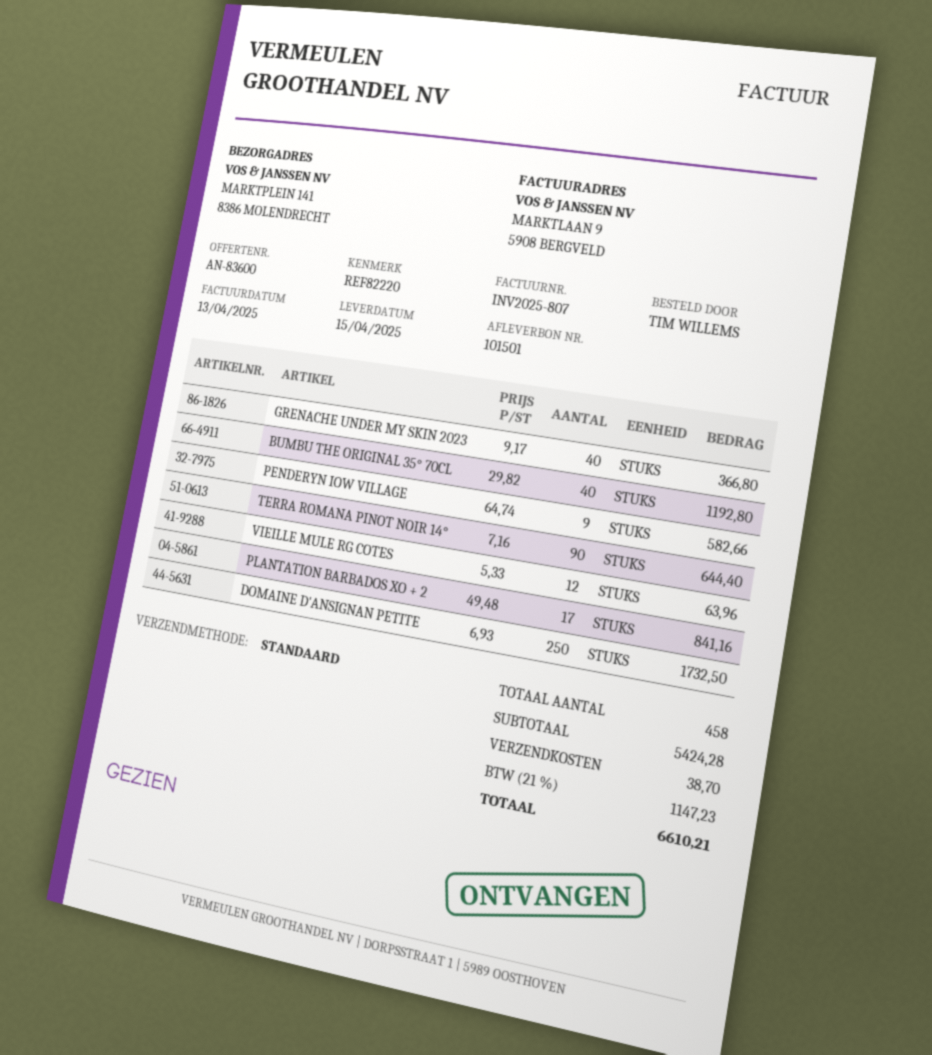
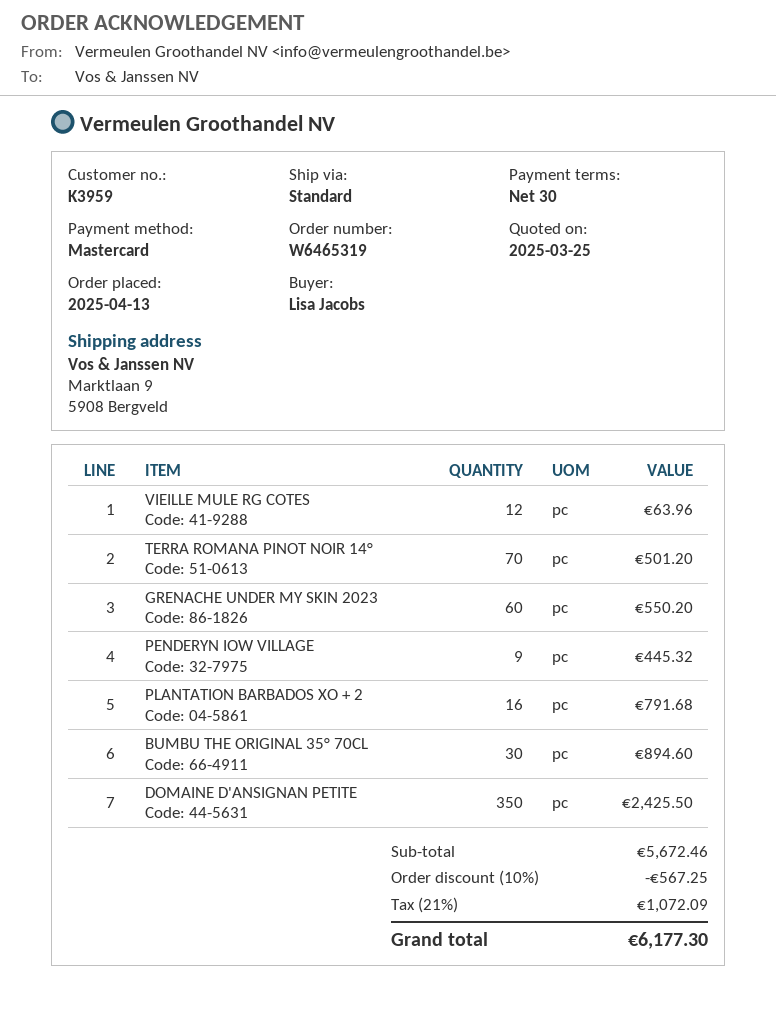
ordered by: TIM WILLEMS -> Lisa Jacobs
ship to: MARKTPLEIN 141, 8386 MOLENDRECHT -> Marktlaan 9, 5908 Bergveld
GRENACHE UNDER MY SKIN 2023: 40 for 366.80 -> 60 for 550.20
BUMBU THE ORIGINAL 35° 70CL: 40 for 1192.80 -> 30 for 894.60
PENDERYN IOW VILLAGE: 9 for 582.66 -> 9 for 445.32
TERRA ROMANA PINOT NOIR 14°: 90 for 644.40 -> 70 for 501.20
PLANTATION BARBADOS XO + 2: 17 for 841.16 -> 16 for 791.68
DOMAINE D'ANSIGNAN PETITE: 250 for 1732.50 -> 350 for 2425.50
subtotal: 5424.28 -> 5672.46
discount: none -> 10% = 567.25
shipping: 38.70 -> none
tax: 21% = 1147.23 -> 21% = 1072.09
total: 6610.21 -> 6177.30

